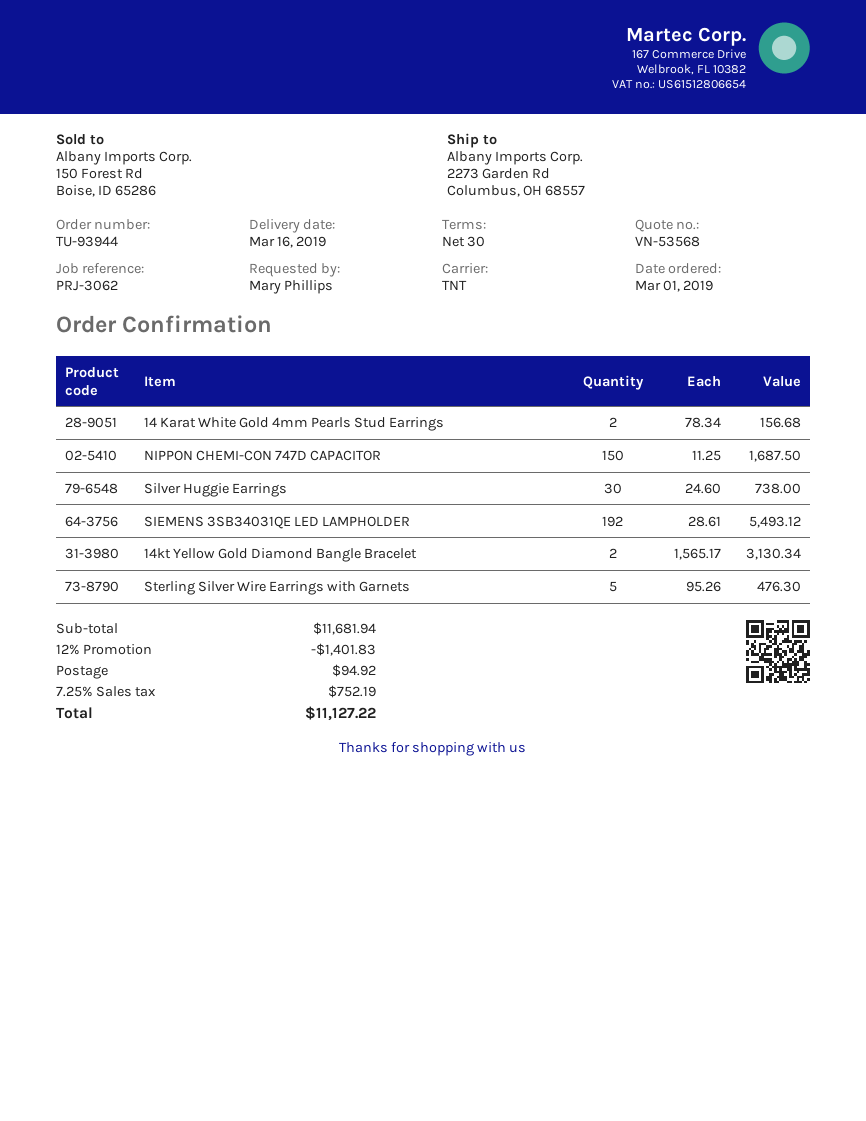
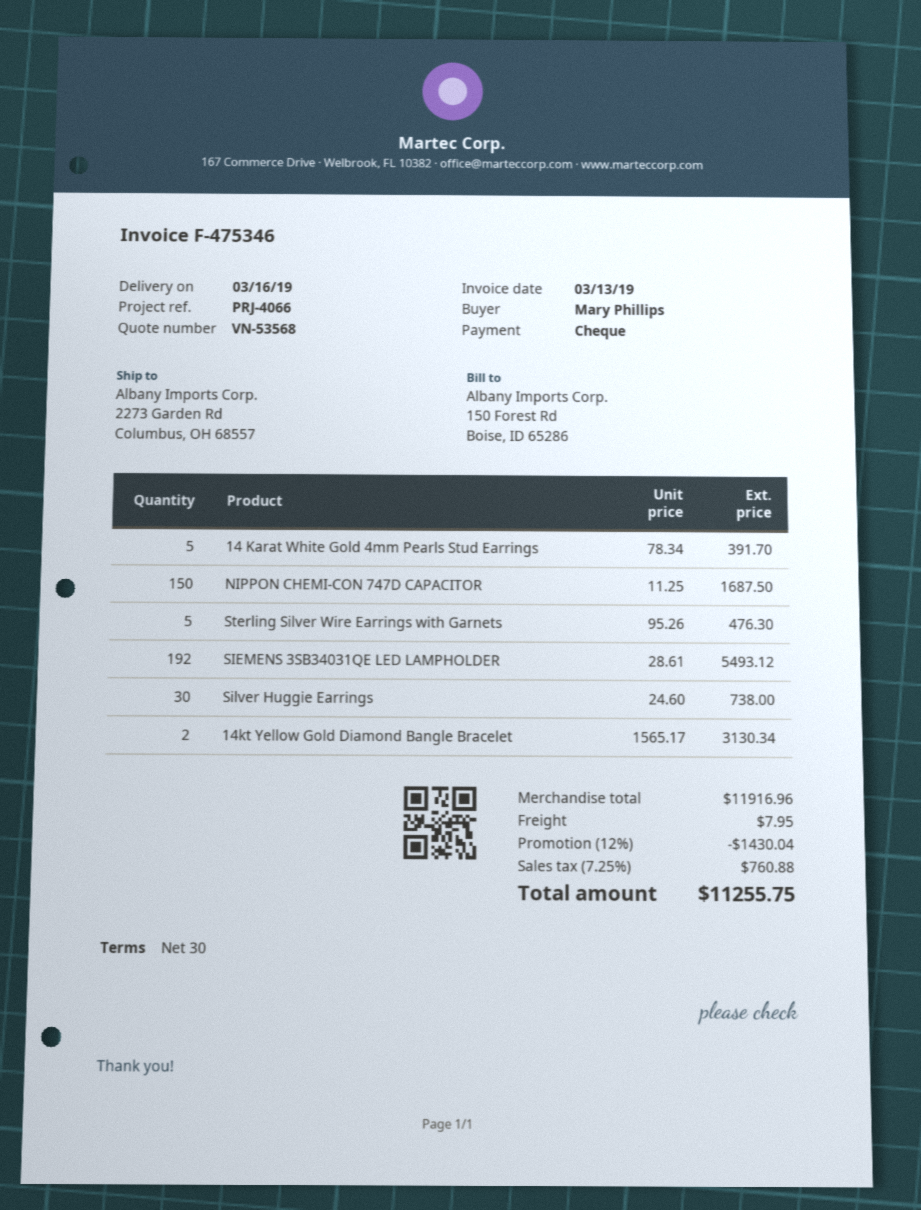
reference: PRJ-3062 -> PRJ-4066
14 Karat White Gold 4mm Pearls Stud Earrings: 2 x 78.34 = 156.68 -> 5 x 78.34 = 391.70
subtotal: 11681.94 -> 11916.96
discount: 12% = 1401.83 -> 12% = 1430.04
shipping: 94.92 -> 7.95
tax: 7.25% = 752.19 -> 7.25% = 760.88
total: 11127.22 -> 11255.75

